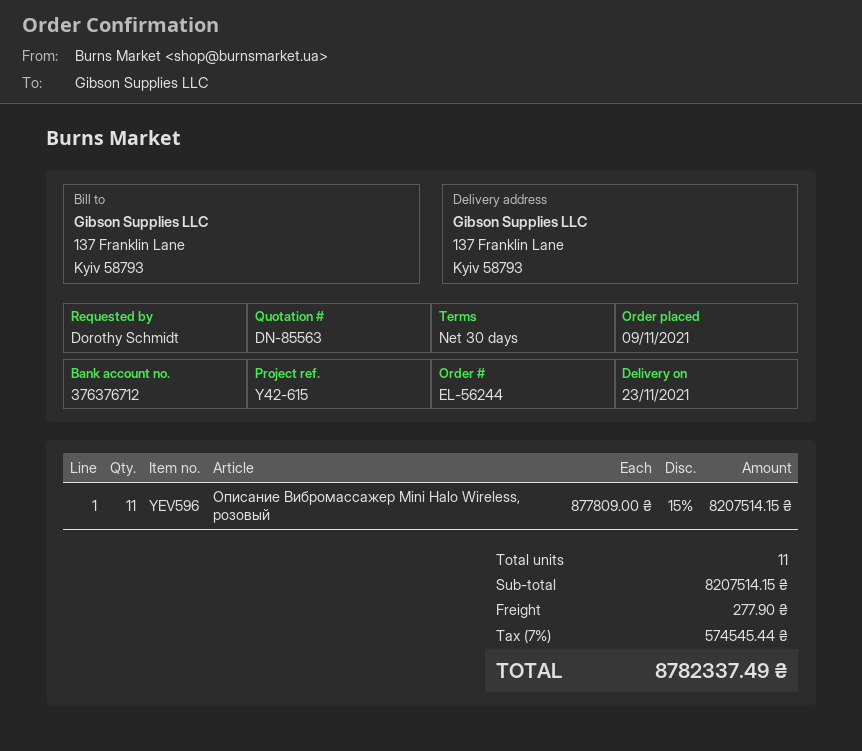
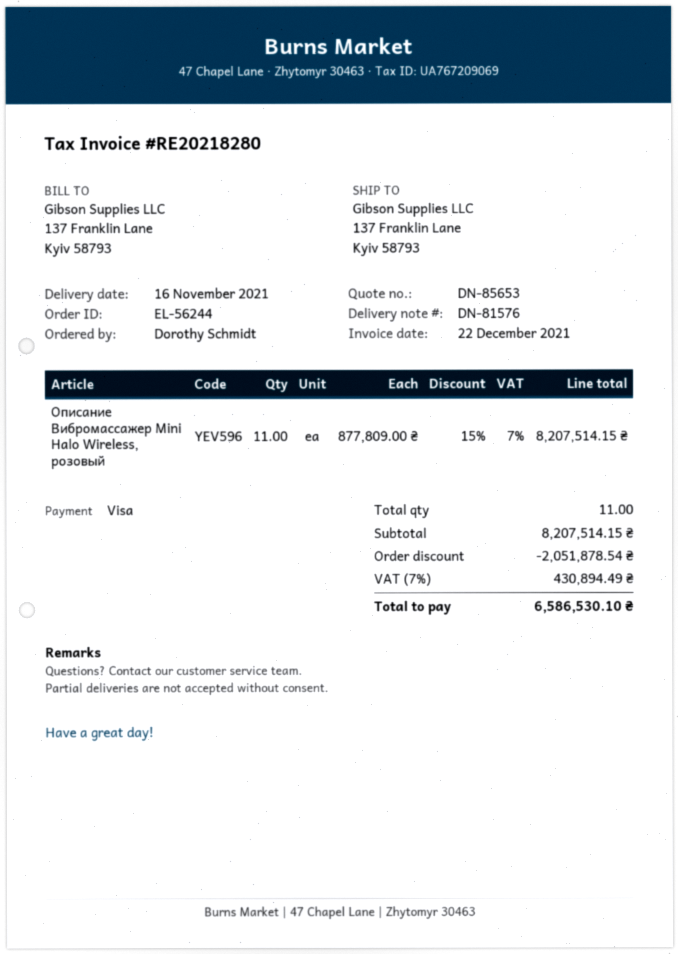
quote number: DN-85563 -> DN-85653
delivery date: 2021-11-23 -> 2021-11-16
discount: none -> 2051878.54
shipping: 277.90 -> none
tax: 7% = 574545.44 -> 7% = 430894.49
total: 8782337.49 -> 6586530.10

